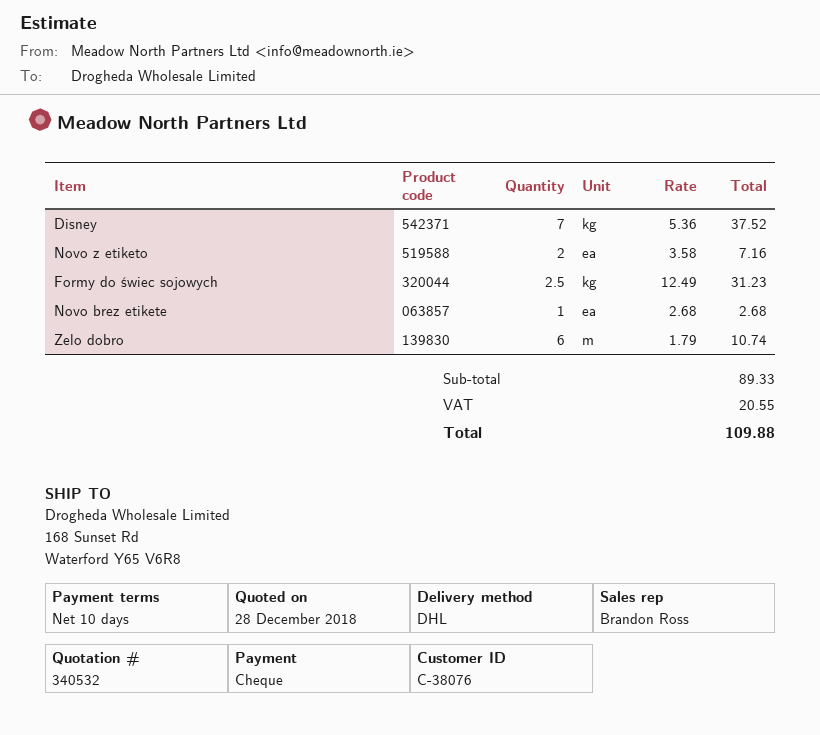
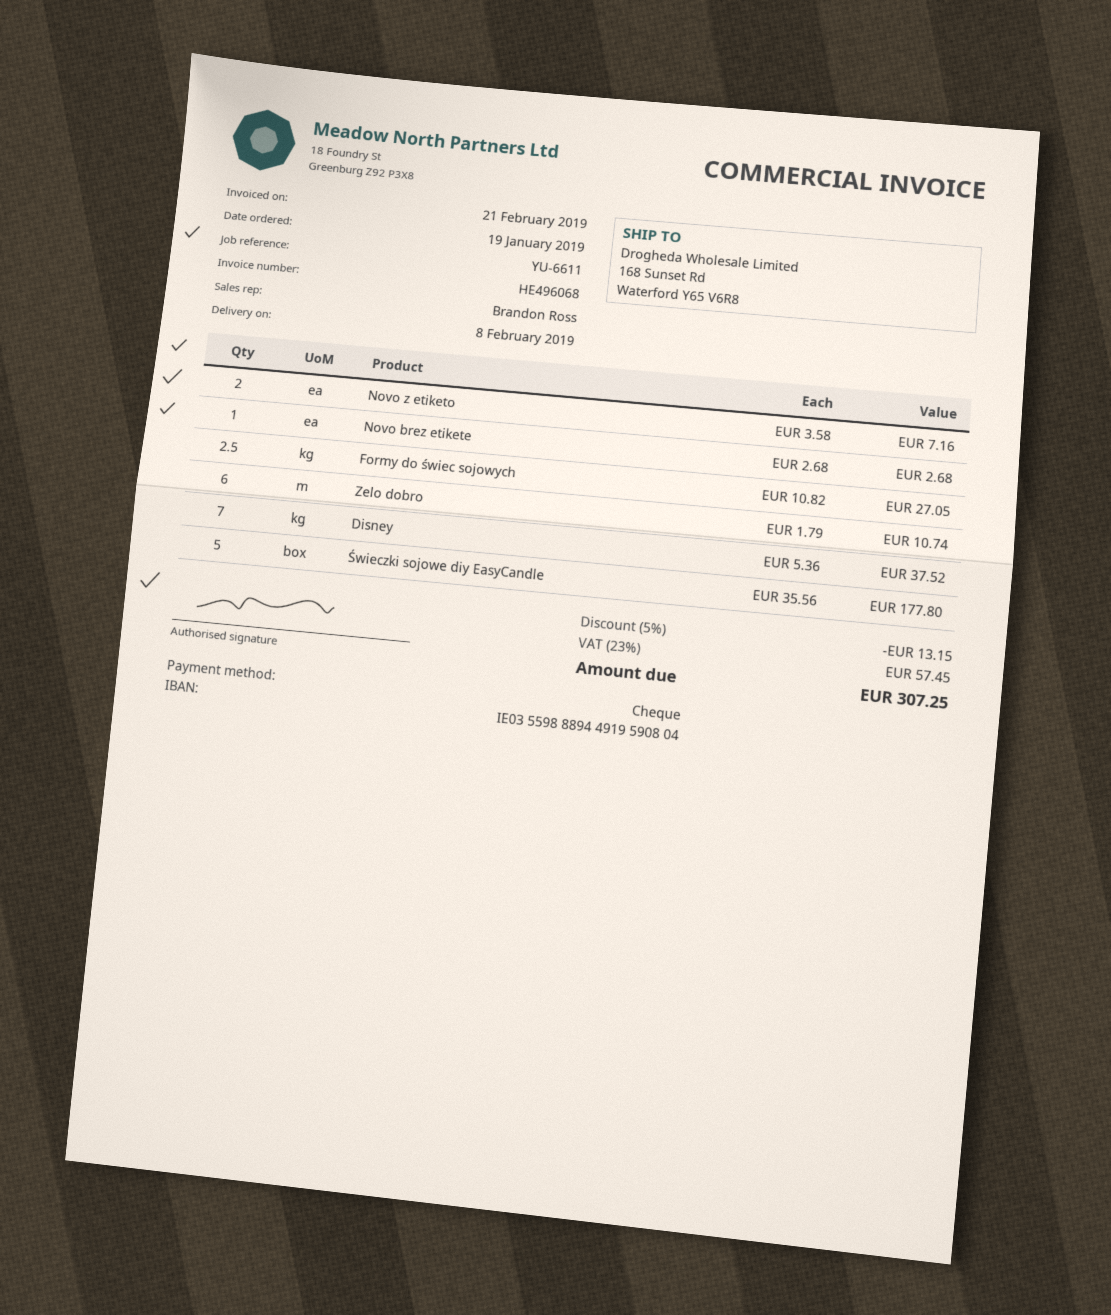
Formy do świec sojowych: 2.5 x 12.49 = 31.23 -> 2.5 x 10.82 = 27.05
Świeczki sojowe diy EasyCandle: none -> 5 x 35.56 = 177.80
discount: none -> 5% = 13.15
tax: 20.55 -> 57.45
total: 109.88 -> 307.25

